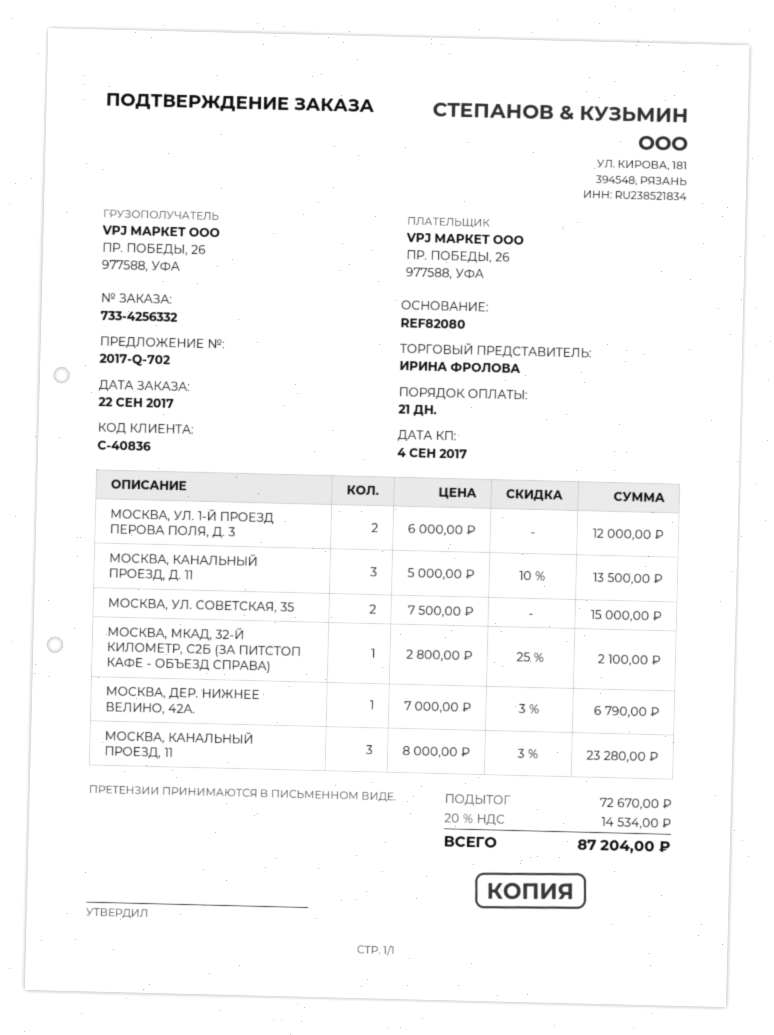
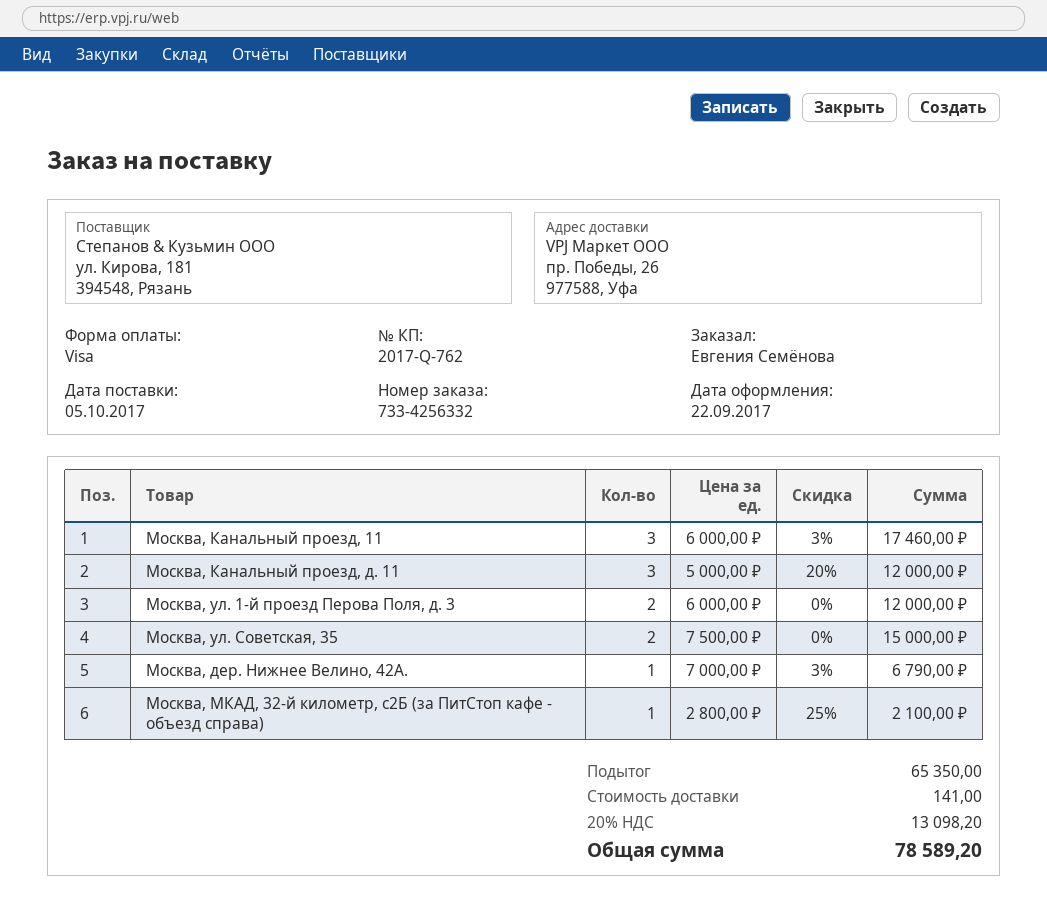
quote number: 2017-Q-702 -> 2017-Q-762
МОСКВА, КАНАЛЬНЫЙ ПРОЕЗД, Д. 11: 3 x 5000.00 - 10% = 13500.00 -> 3 x 5000.00 - 20% = 12000.00
МОСКВА, КАНАЛЬНЫЙ ПРОЕЗД, 11: 3 x 8000.00 - 3% = 23280.00 -> 3 x 6000.00 - 3% = 17460.00
subtotal: 72670.00 -> 65350.00
shipping: none -> 141.00
tax: 20% = 14534.00 -> 20% = 13098.20
total: 87204.00 -> 78589.20

